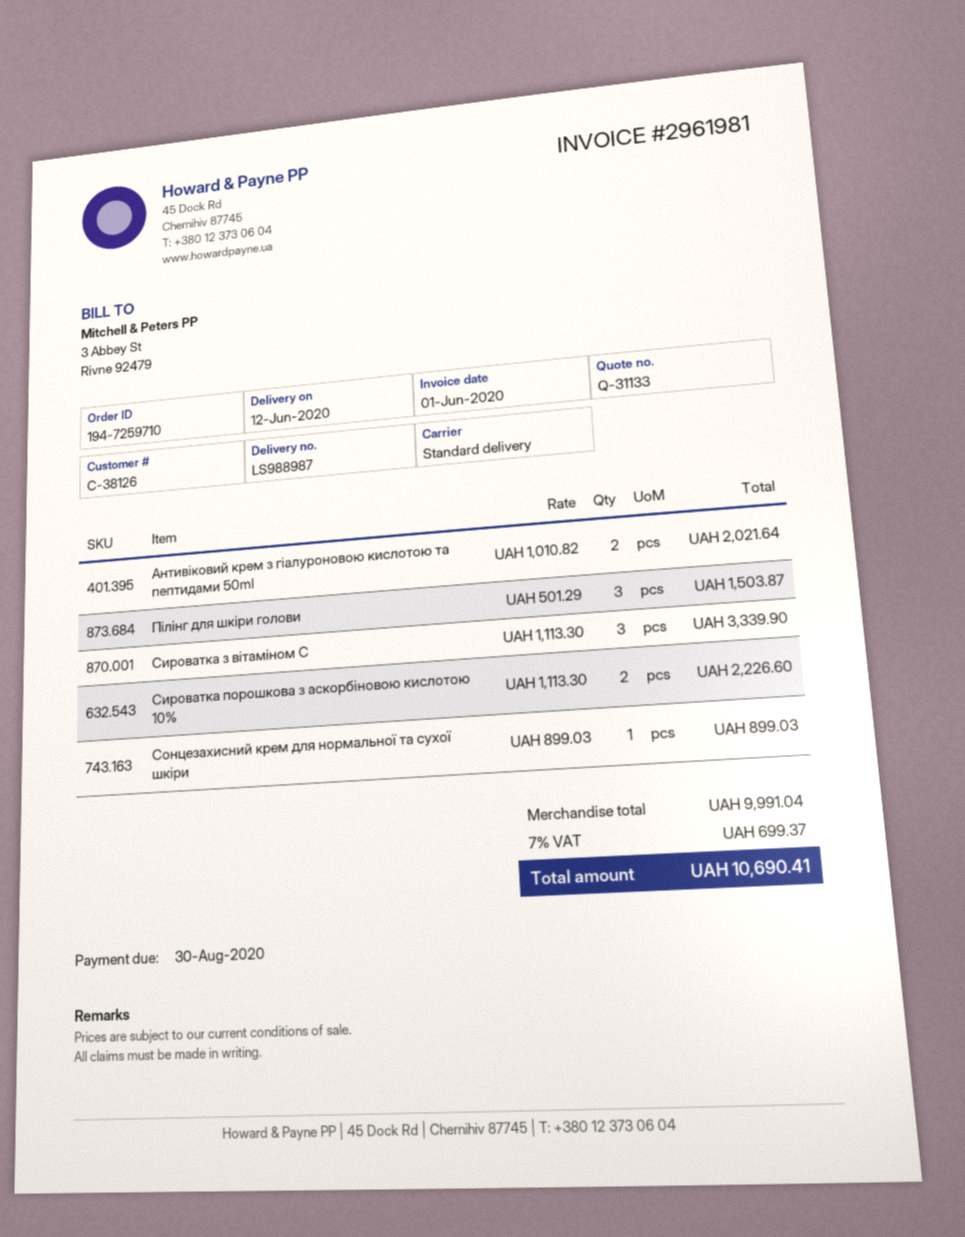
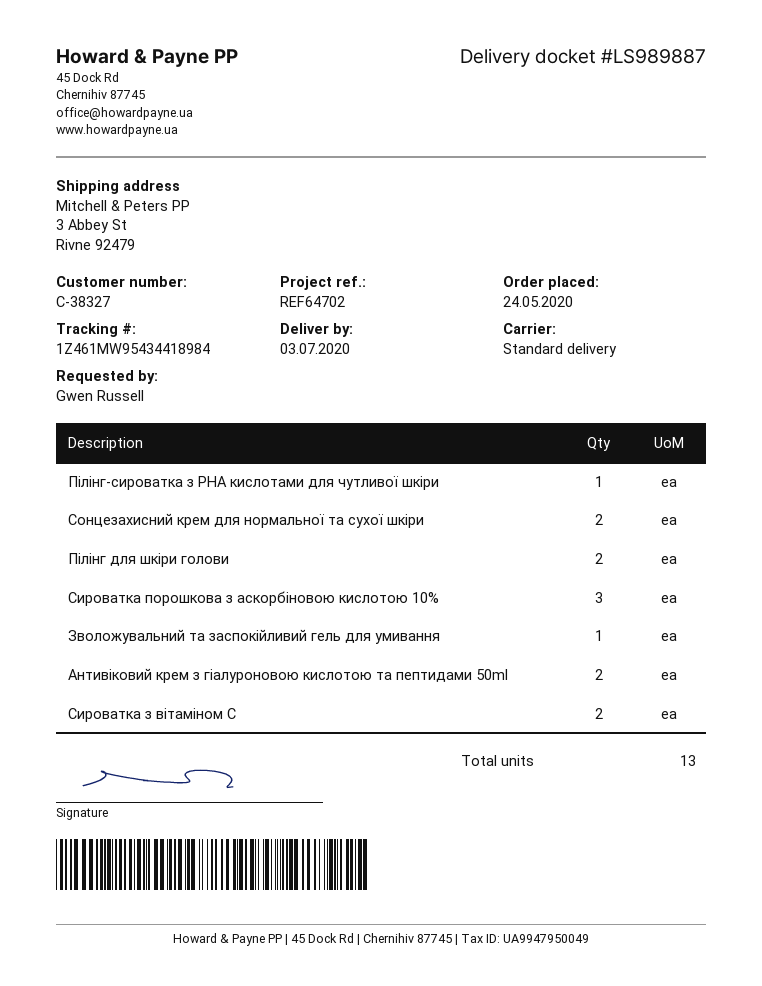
delivery note number: LS988987 -> LS989887
delivery date: 2020-06-12 -> 2020-07-03
customer number: C-38126 -> C-38327
Пілінг для шкіри голови: 3 -> 2
Сироватка з вітаміном С: 3 -> 2
Сироватка порошкова з аскорбіновою кислотою 10%: 2 -> 3
Сонцезахисний крем для нормальної та сухої шкіри: 1 -> 2
Пілінг-сироватка з РНА кислотами для чутливої шкіри: none -> 1
Зволожувальний та заспокійливий гель для умивання: none -> 1

